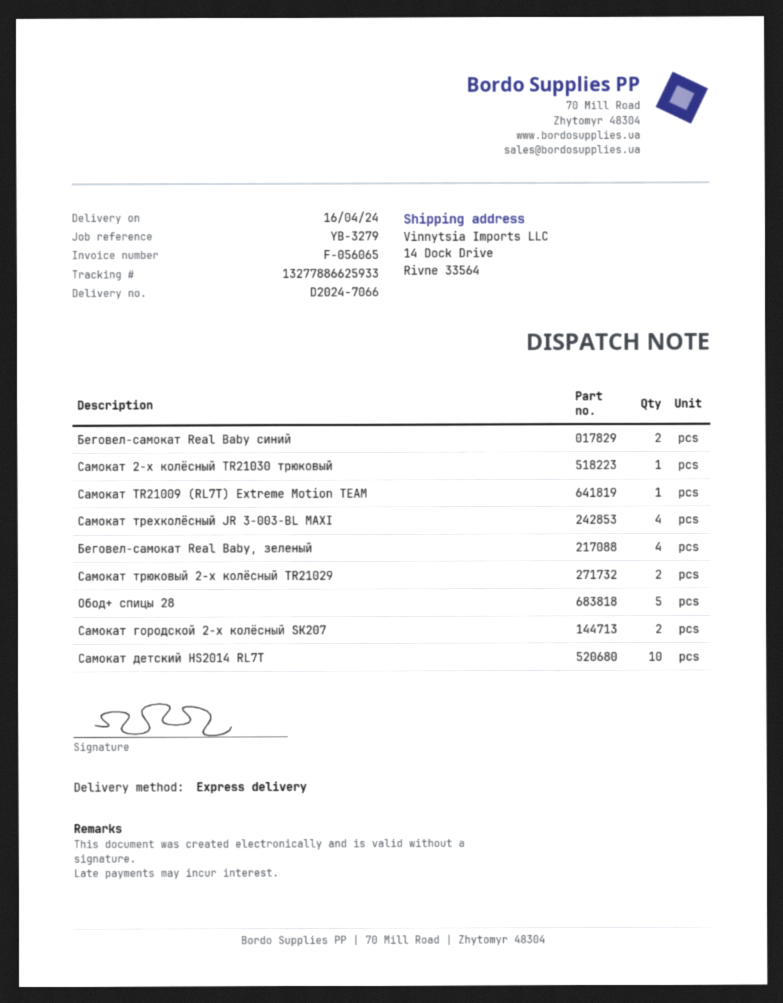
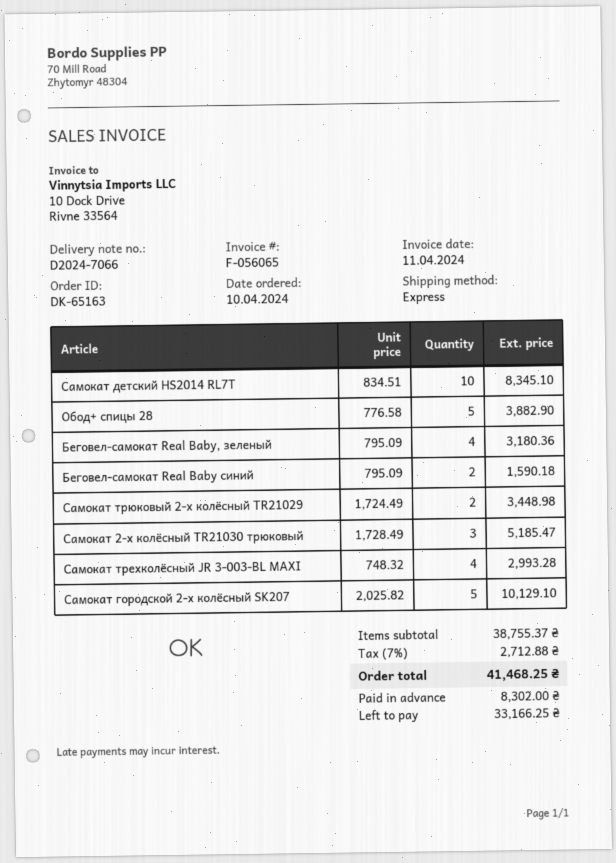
Самокат 2-х колёсный TR21030 трюковый: 1 -> 3
Самокат TR21009 (RL7T) Extreme Motion TEAM: 1 -> none
Самокат городской 2-х колёсный SK207: 2 -> 5

